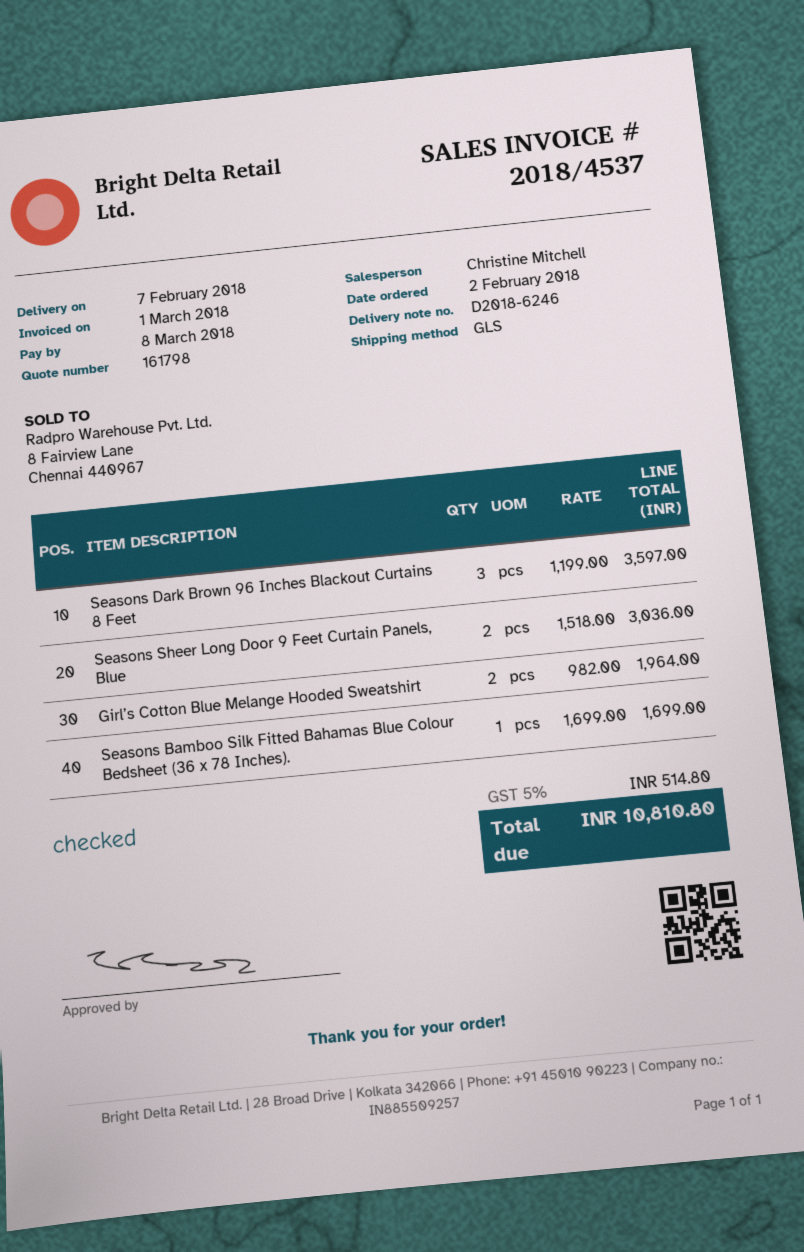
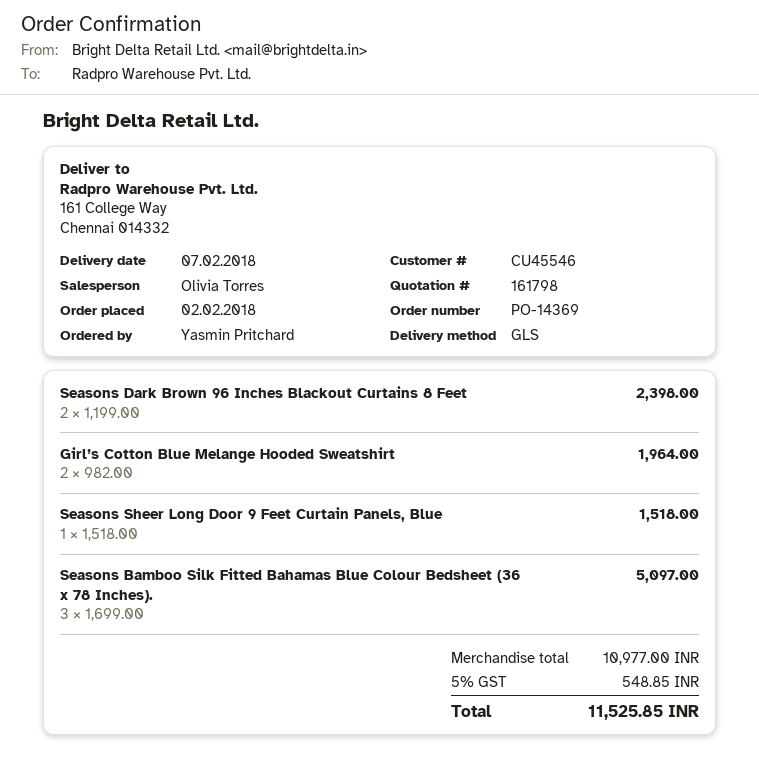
sales rep: Christine Mitchell -> Olivia Torres
Seasons Dark Brown 96 Inches Blackout Curtains 8 Feet: 3 x 1199.00 = 3597.00 -> 2 x 1199.00 = 2398.00
Seasons Sheer Long Door 9 Feet Curtain Panels, Blue: 2 x 1518.00 = 3036.00 -> 1 x 1518.00 = 1518.00
Seasons Bamboo Silk Fitted Bahamas Blue Colour Bedsheet (36 x 78 Inches).: 1 x 1699.00 = 1699.00 -> 3 x 1699.00 = 5097.00
tax: 5% = 514.80 -> 5% = 548.85
total: 10810.80 -> 11525.85

